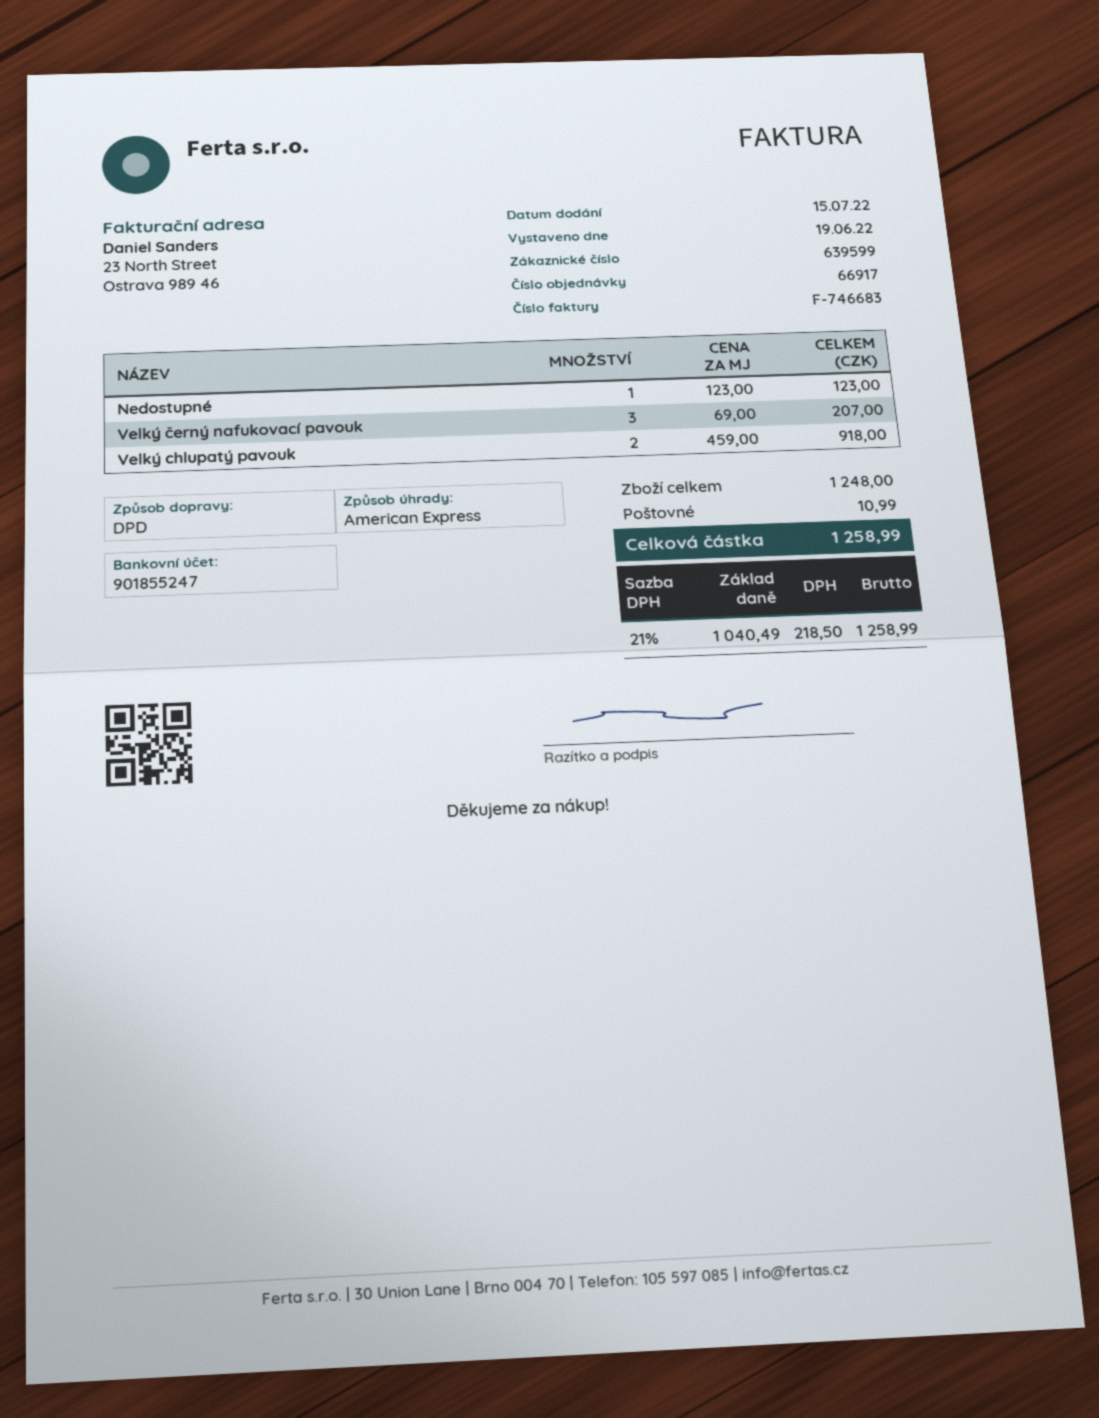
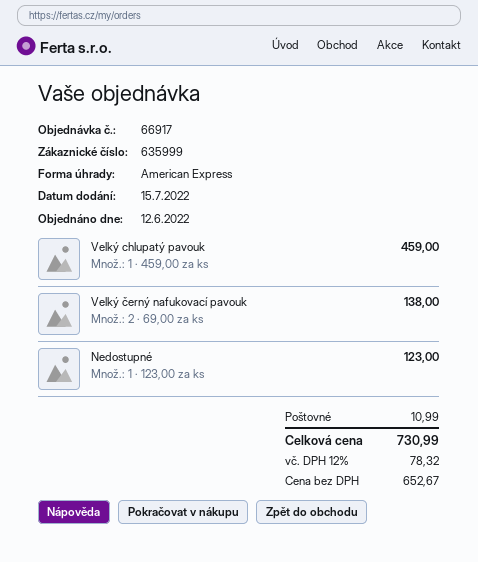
customer number: 639599 -> 635999
Velký černý nafukovací pavouk: 3 x 69.00 = 207.00 -> 2 x 69.00 = 138.00
Velký chlupatý pavouk: 2 x 459.00 = 918.00 -> 1 x 459.00 = 459.00
net: 1040.49 -> 652.67
tax: 21% = 218.50 -> 12% = 78.32
total: 1258.99 -> 730.99

